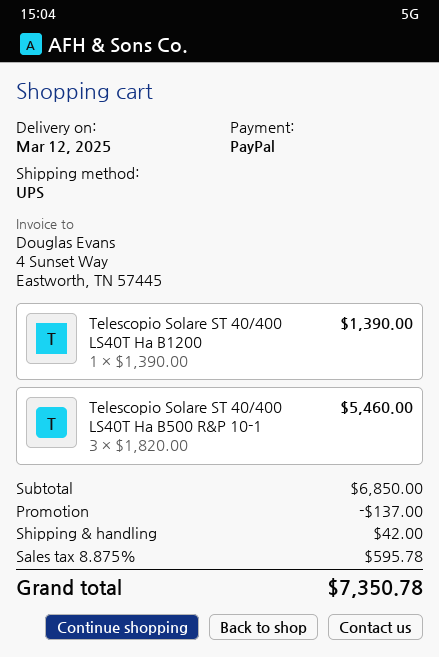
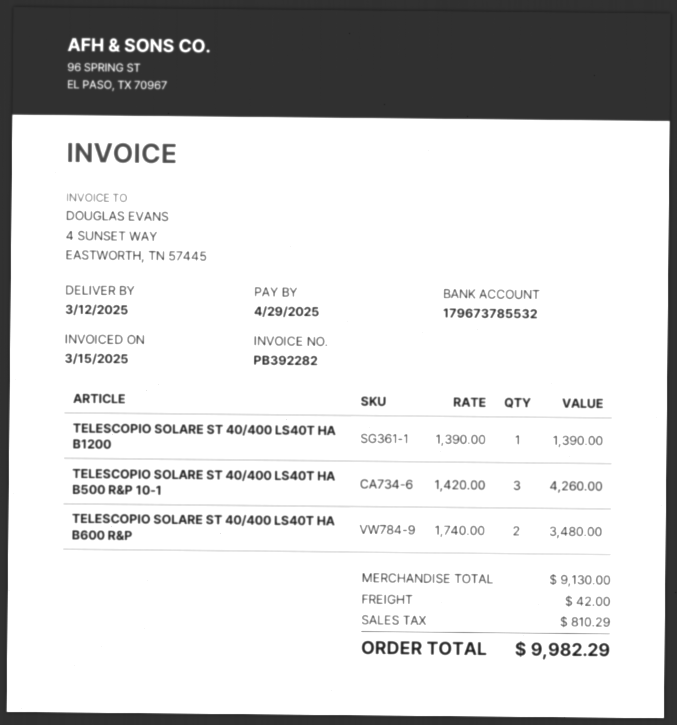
Telescopio Solare ST 40/400 LS40T Ha B500 R&P 10-1: 3 x 1820.00 = 5460.00 -> 3 x 1420.00 = 4260.00
TELESCOPIO SOLARE ST 40/400 LS40T HA B600 R&P: none -> 2 x 1740.00 = 3480.00
subtotal: 6850.00 -> 9130.00
discount: 137.00 -> none
tax: 595.78 -> 810.29
total: 7350.78 -> 9982.29

